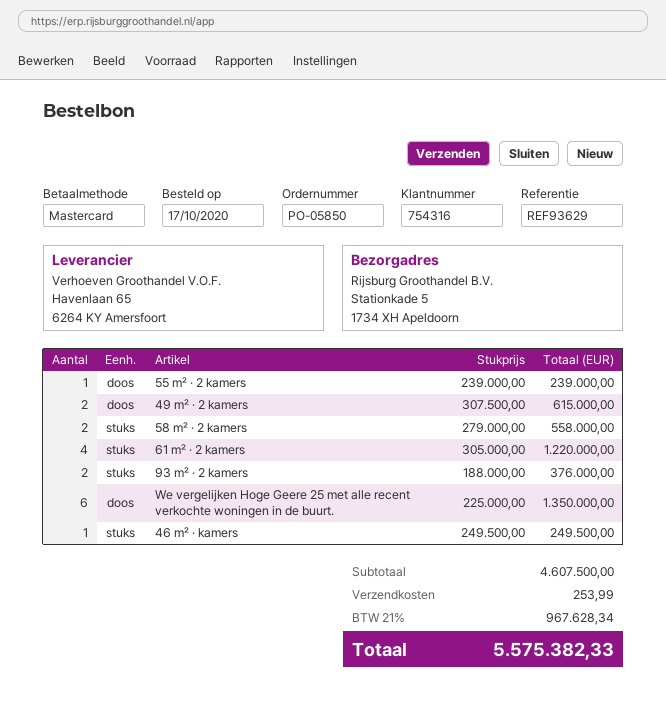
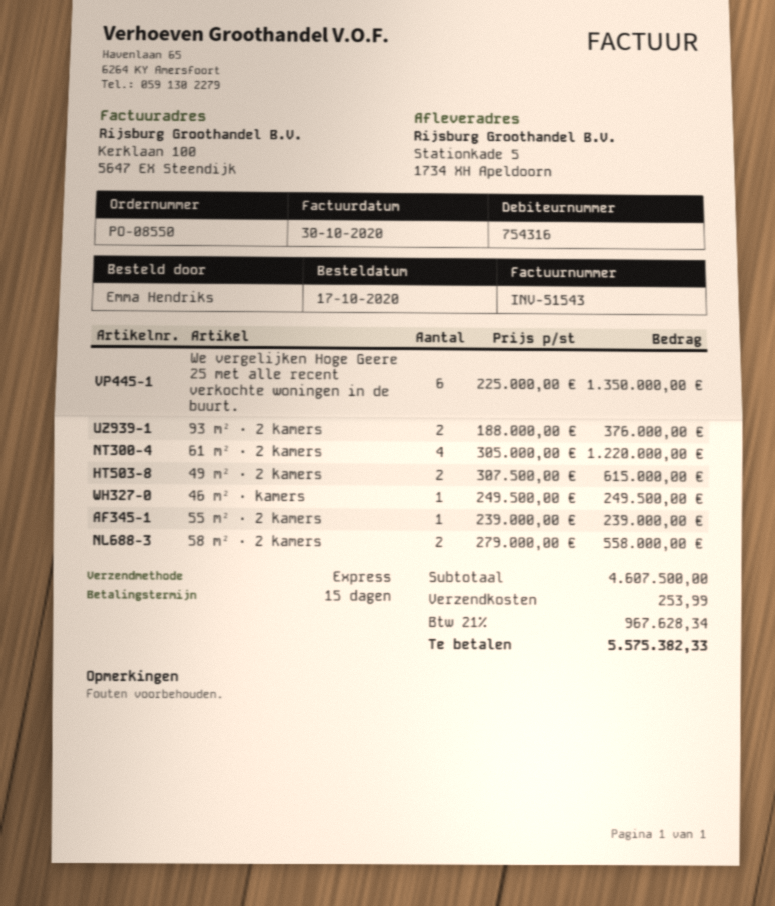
order number: PO-05850 -> PO-08550

